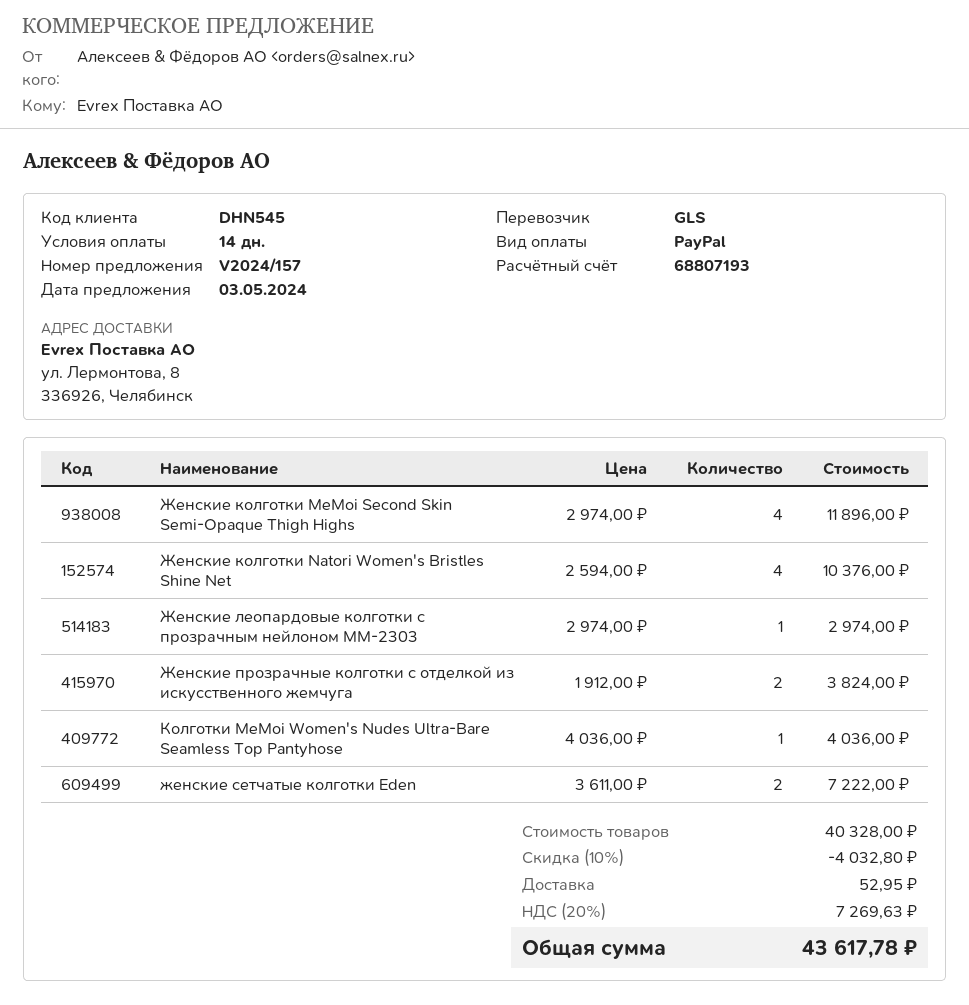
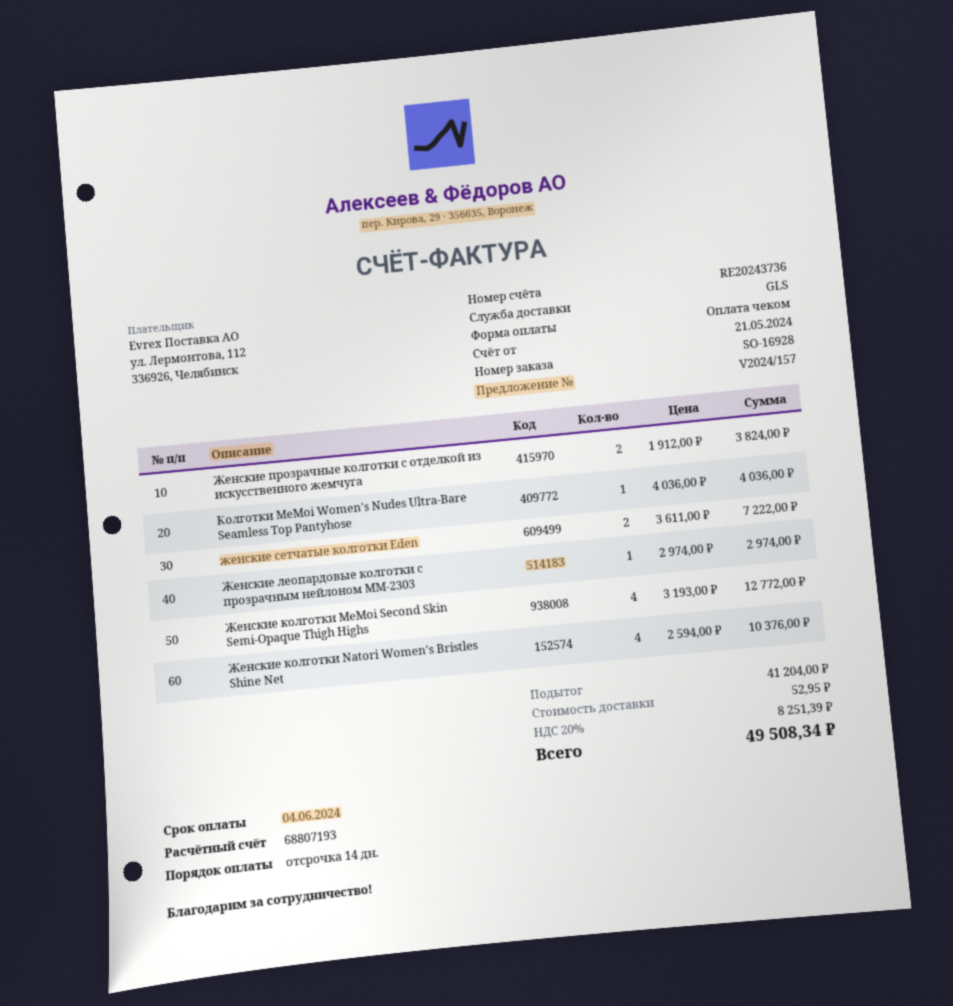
payment method: PayPal -> cheque
Женские колготки MeMoi Second Skin Semi-Opaque Thigh Highs: 4 x 2974.00 = 11896.00 -> 4 x 3193.00 = 12772.00
subtotal: 40328.00 -> 41204.00
discount: 10% = 4032.80 -> none
tax: 20% = 7269.63 -> 20% = 8251.39
total: 43617.78 -> 49508.34

